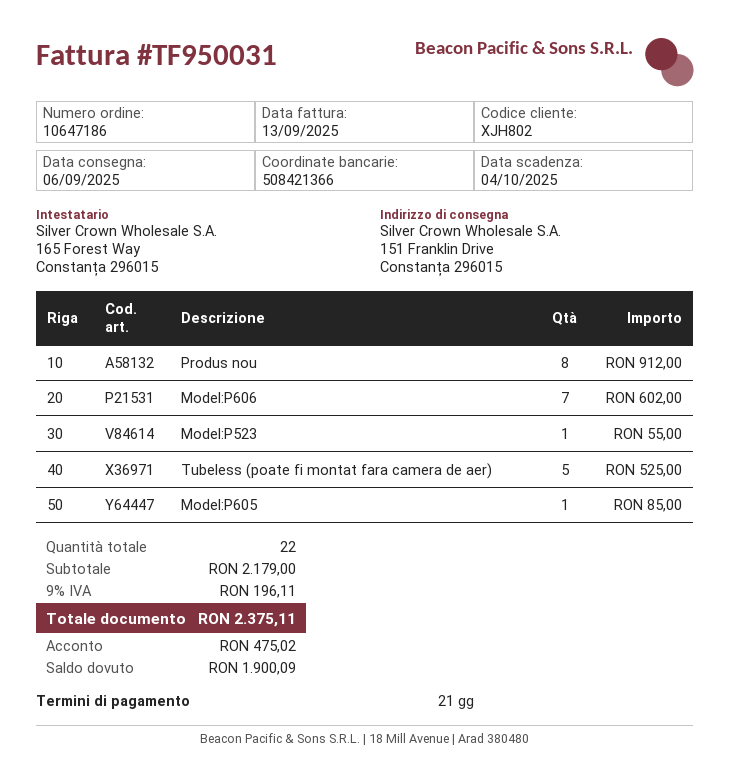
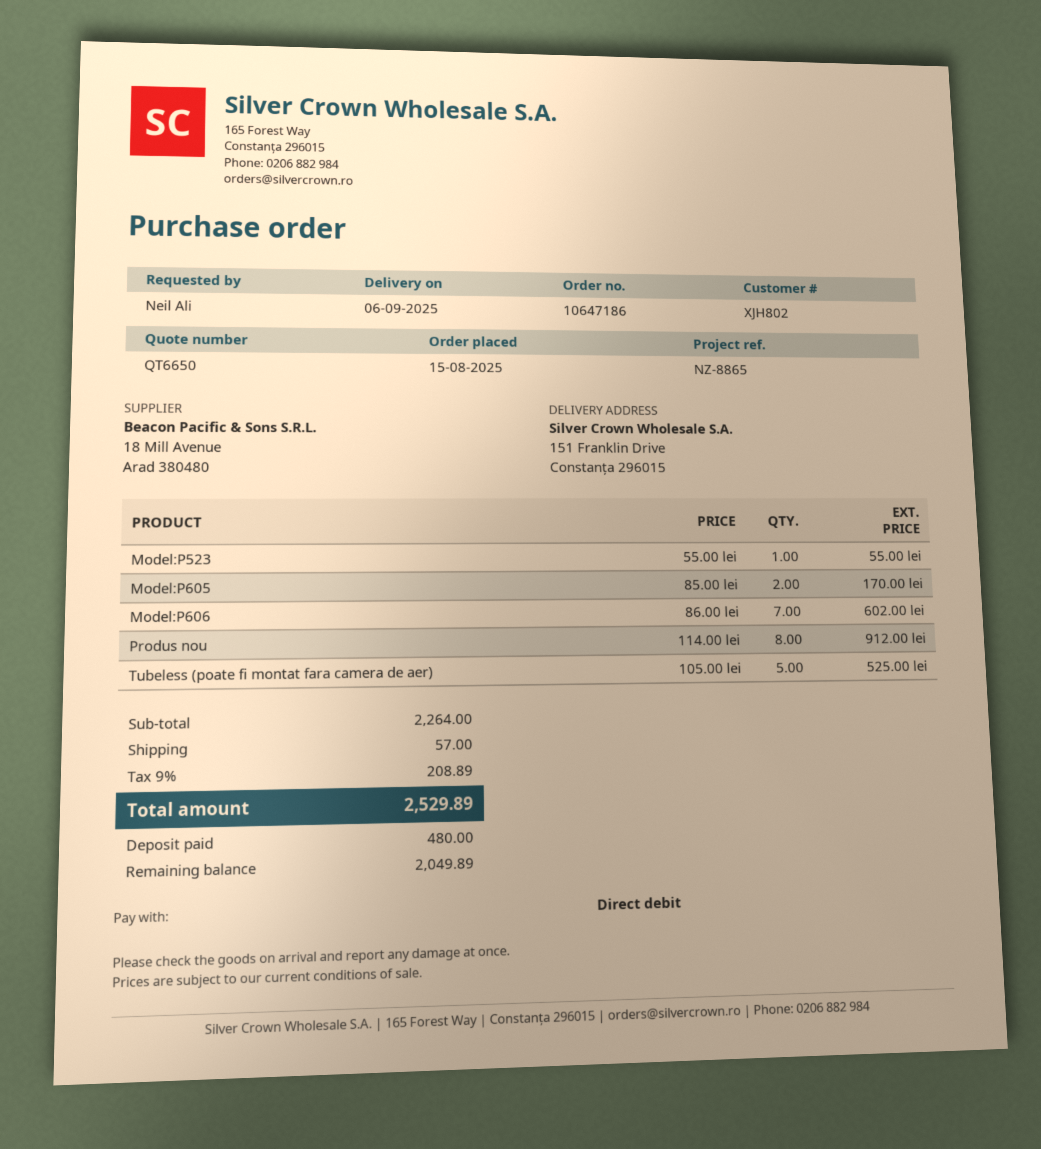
Model:P605: 1 for 85.00 -> 2 for 170.00
subtotal: 2179.00 -> 2264.00
shipping: none -> 57.00
tax: 9% = 196.11 -> 9% = 208.89
total: 2375.11 -> 2529.89
deposit: 475.02 -> 480.00
balance: 1900.09 -> 2049.89

